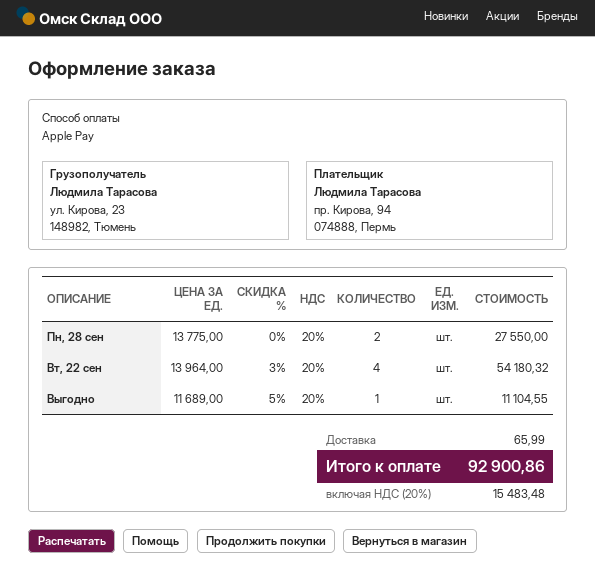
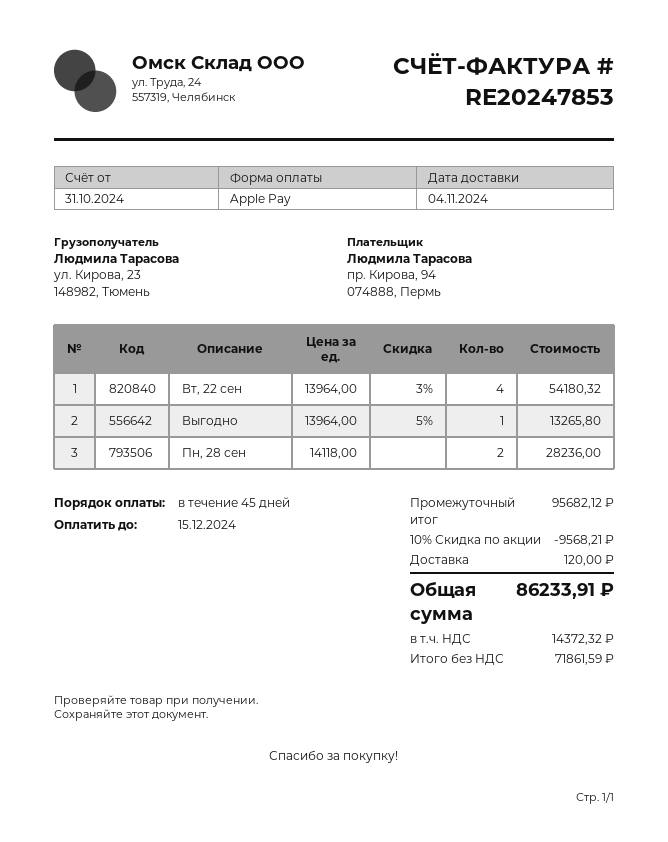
Пн, 28 сен: 2 x 13775.00 = 27550.00 -> 2 x 14118.00 = 28236.00
Выгодно: 1 x 11689.00 - 5% = 11104.55 -> 1 x 13964.00 - 5% = 13265.80
discount: none -> 10% = 9568.21
shipping: 65.99 -> 120.00
tax: 15483.48 -> 14372.32
total: 92900.86 -> 86233.91

